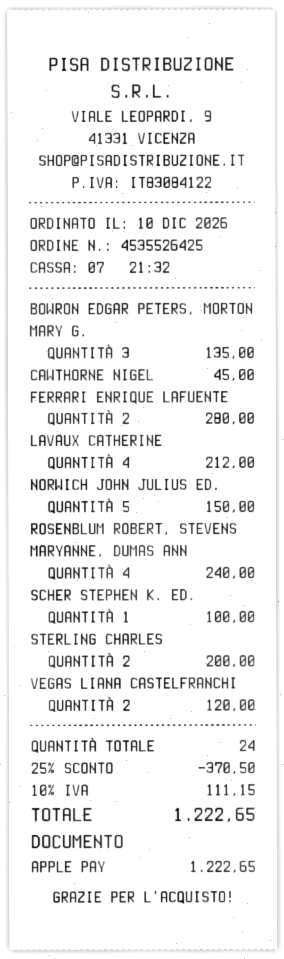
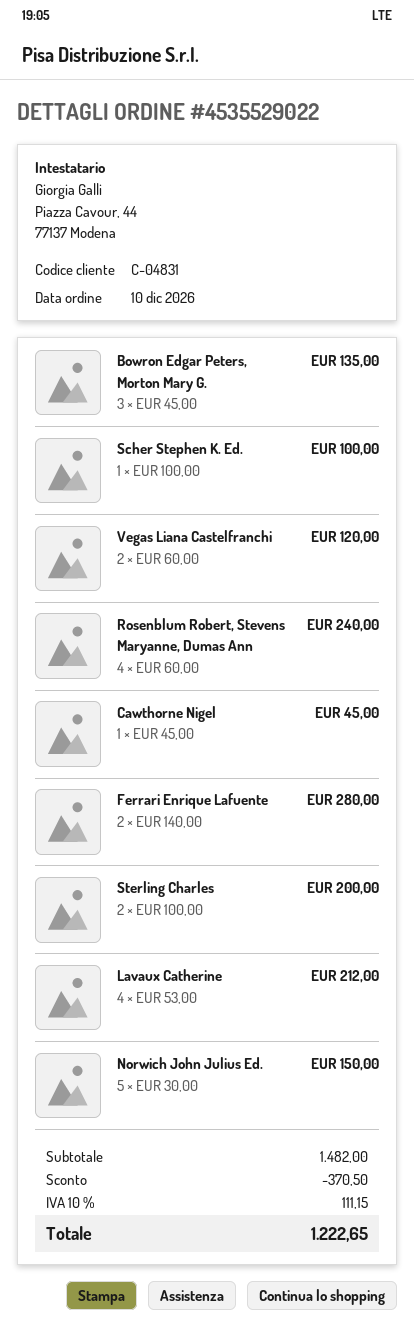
order number: 4535526425 -> 4535529022

